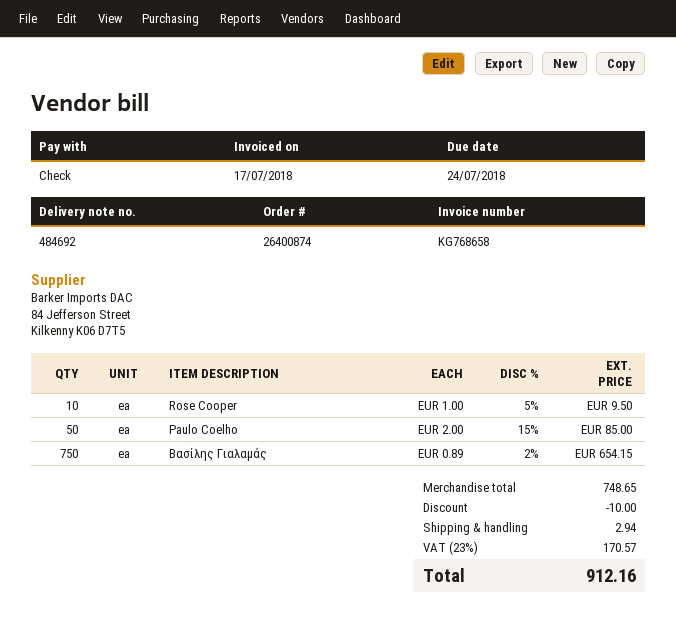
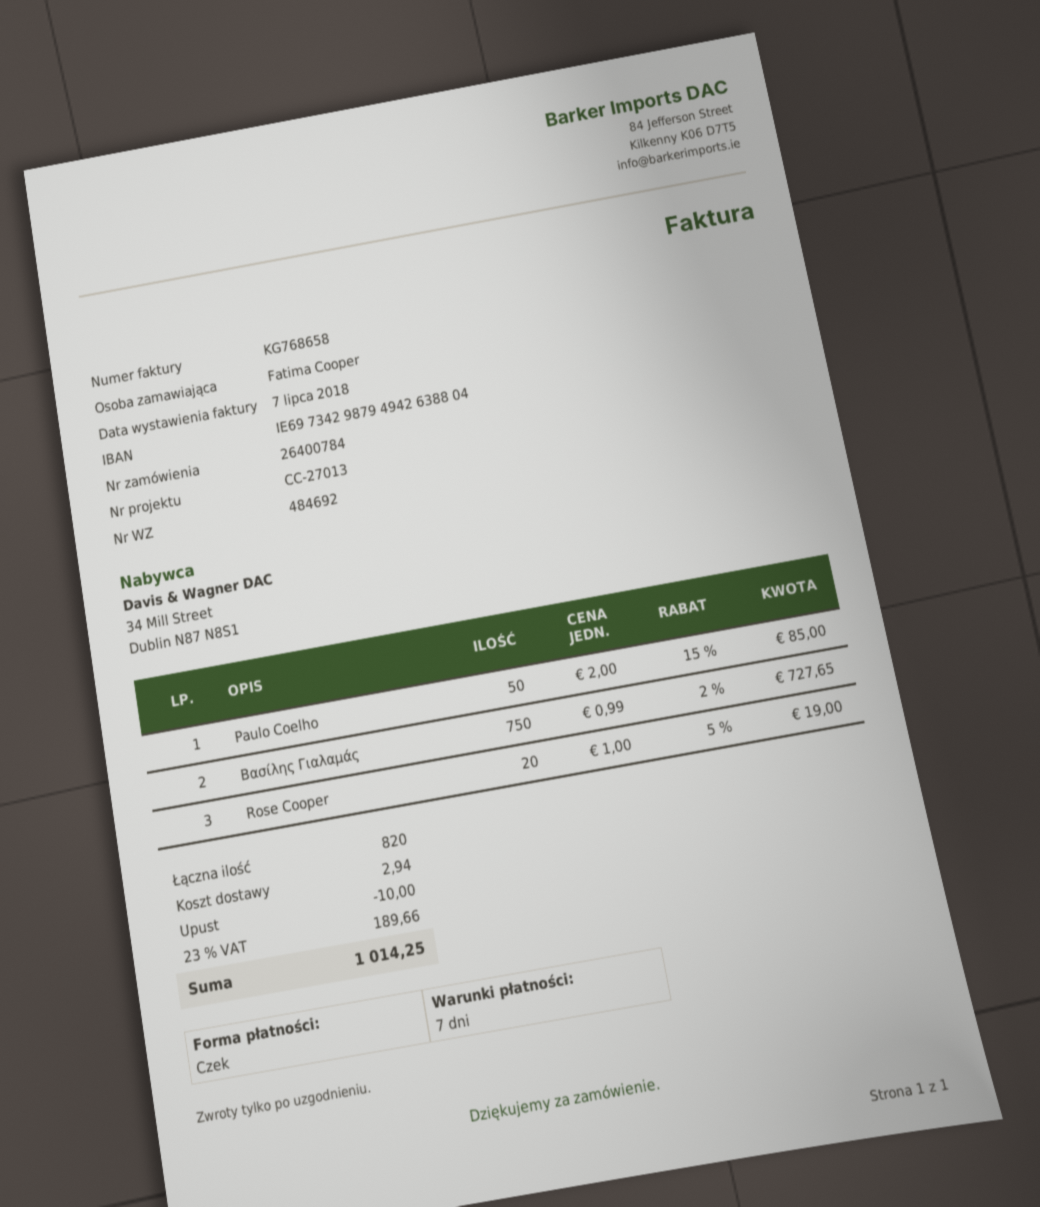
order number: 26400874 -> 26400784
invoice date: 2018-07-17 -> 2018-07-07
Rose Cooper: 10 x 1.00 - 5% = 9.50 -> 20 x 1.00 - 5% = 19.00
Βασίλης Γιαλαμάς: 750 x 0.89 - 2% = 654.15 -> 750 x 0.99 - 2% = 727.65
tax: 23% = 170.57 -> 23% = 189.66
total: 912.16 -> 1014.25

